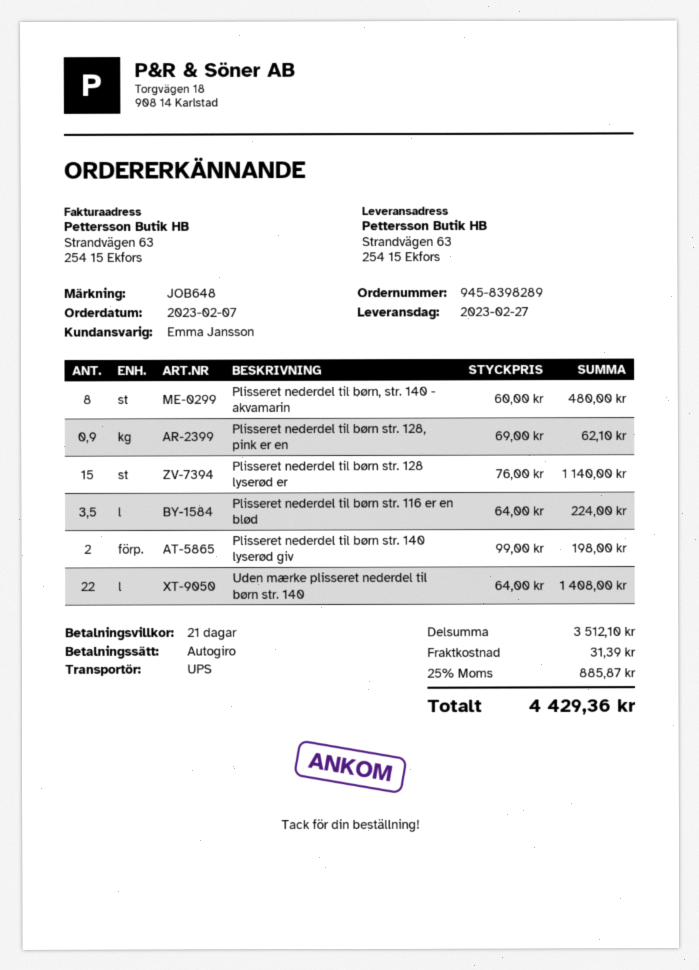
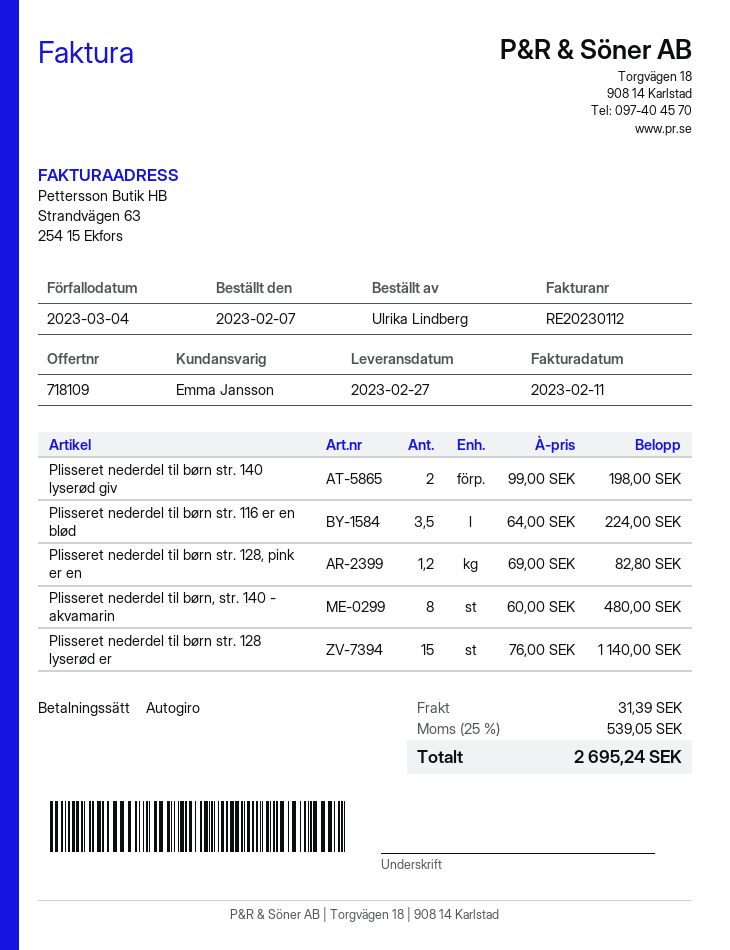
Plisseret nederdel til børn str. 128, pink er en: 0.9 x 69.00 = 62.10 -> 1.2 x 69.00 = 82.80
Uden mærke plisseret nederdel til børn str. 140: 22 x 64.00 = 1408.00 -> none
tax: 25% = 885.87 -> 25% = 539.05
total: 4429.36 -> 2695.24

